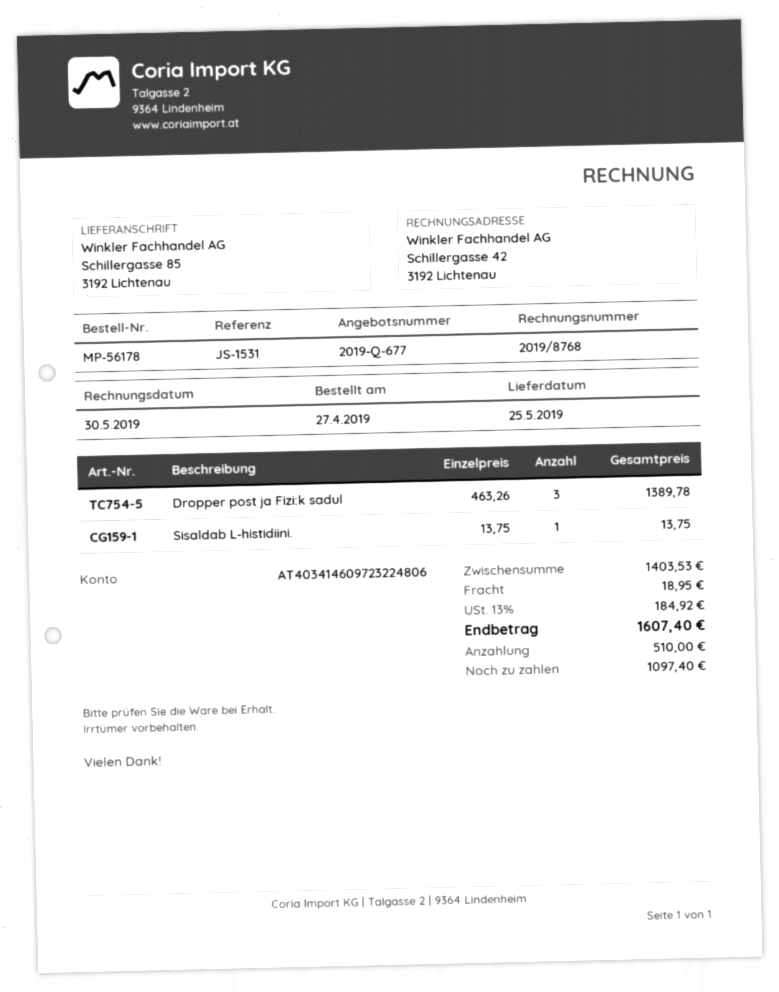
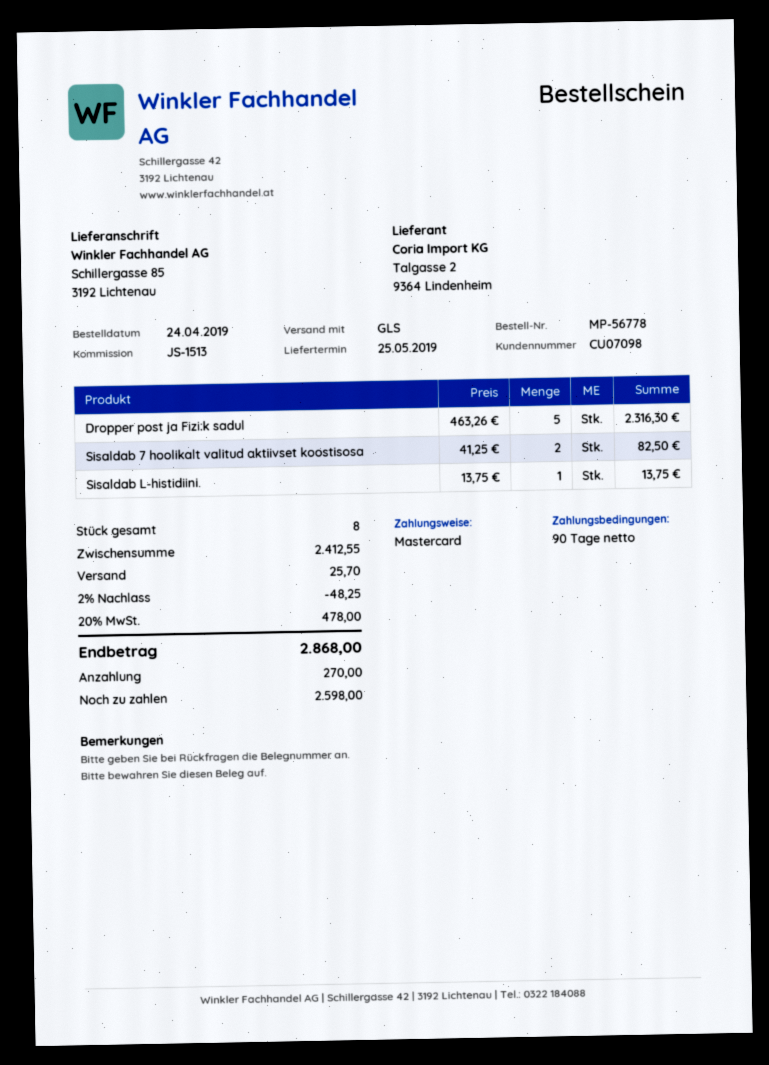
order number: MP-56178 -> MP-56778
order date: 2019-04-27 -> 2019-04-24
reference: JS-1531 -> JS-1513
Dropper post ja Fizi:k sadul: 3 x 463.26 = 1389.78 -> 5 x 463.26 = 2316.30
Sisaldab 7 hoolikalt valitud aktiivset koostisosa: none -> 2 x 41.25 = 82.50
subtotal: 1403.53 -> 2412.55
discount: none -> 2% = 48.25
shipping: 18.95 -> 25.70
tax: 13% = 184.92 -> 20% = 478.00
total: 1607.40 -> 2868.00
deposit: 510.00 -> 270.00
balance: 1097.40 -> 2598.00

